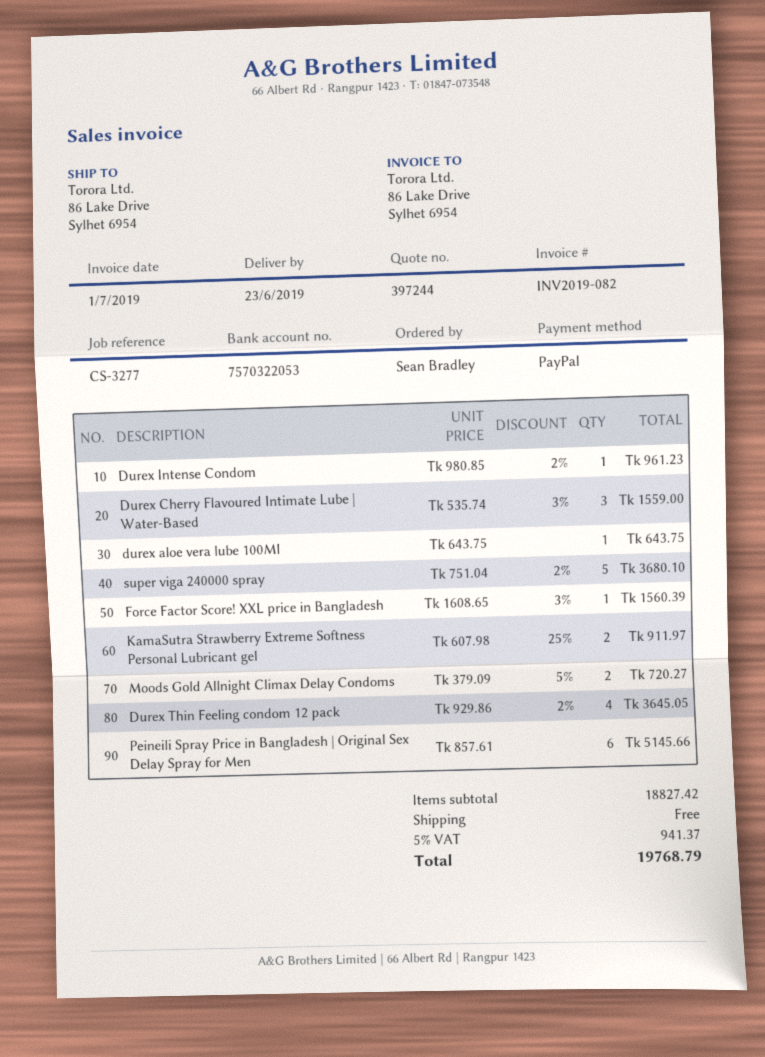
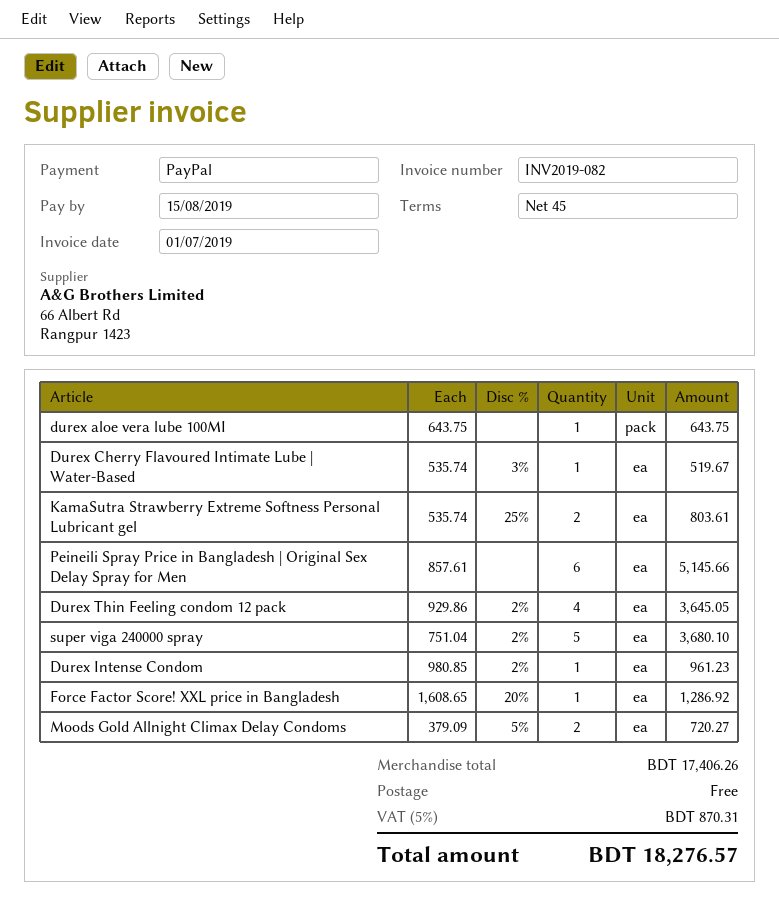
Durex Cherry Flavoured Intimate Lube | Water-Based: 3 x 535.74 - 3% = 1559.00 -> 1 x 535.74 - 3% = 519.67
Force Factor Score! XXL price in Bangladesh: 1 x 1608.65 - 3% = 1560.39 -> 1 x 1608.65 - 20% = 1286.92
KamaSutra Strawberry Extreme Softness Personal Lubricant gel: 2 x 607.98 - 25% = 911.97 -> 2 x 535.74 - 25% = 803.61
subtotal: 18827.42 -> 17406.26
tax: 5% = 941.37 -> 5% = 870.31
total: 19768.79 -> 18276.57

